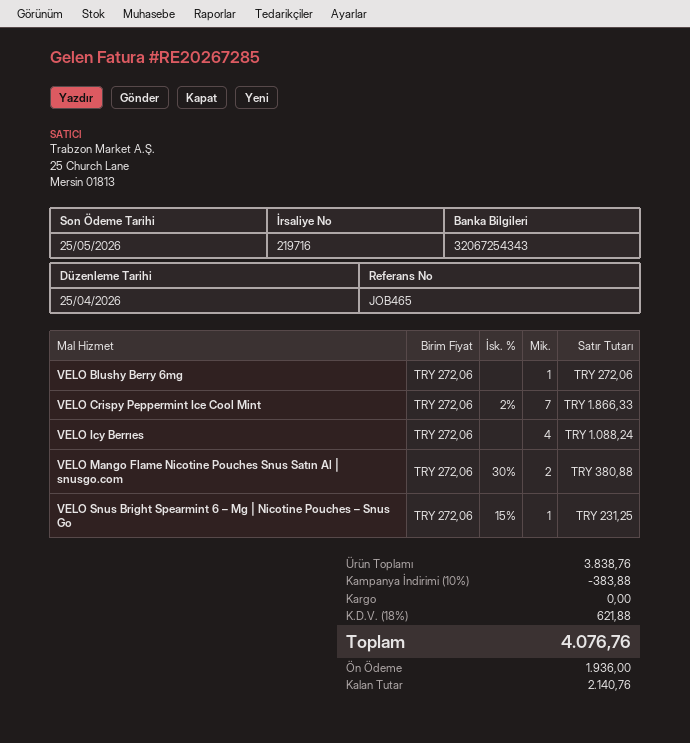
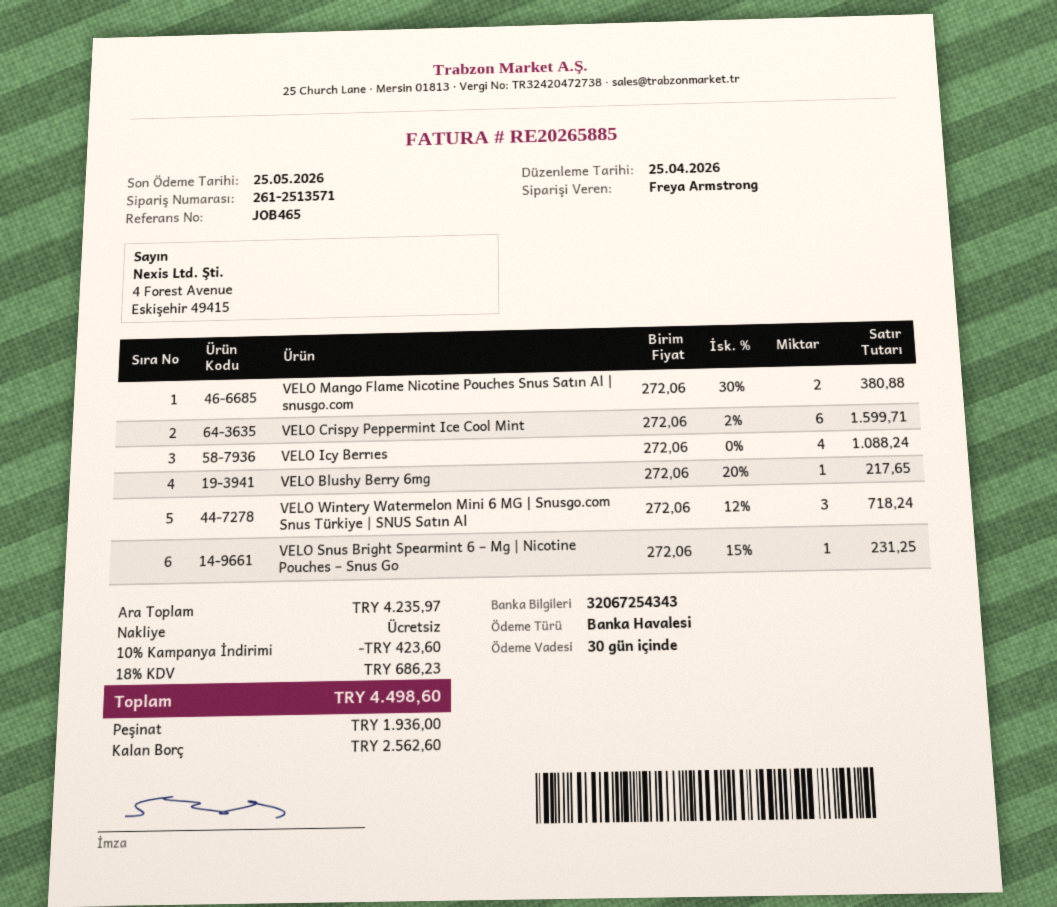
invoice number: RE20267285 -> RE20265885
VELO Blushy Berry 6mg: 1 x 272.06 = 272.06 -> 1 x 272.06 - 20% = 217.65
VELO Crispy Peppermint Ice Cool Mint: 7 x 272.06 - 2% = 1866.33 -> 6 x 272.06 - 2% = 1599.71
VELO Wintery Watermelon Mini 6 MG | Snusgo.com Snus Türkiye | SNUS Satın Al: none -> 3 x 272.06 - 12% = 718.24
subtotal: 3838.76 -> 4235.97
discount: 10% = 383.88 -> 10% = 423.60
tax: 18% = 621.88 -> 18% = 686.23
total: 4076.76 -> 4498.60
balance: 2140.76 -> 2562.60

